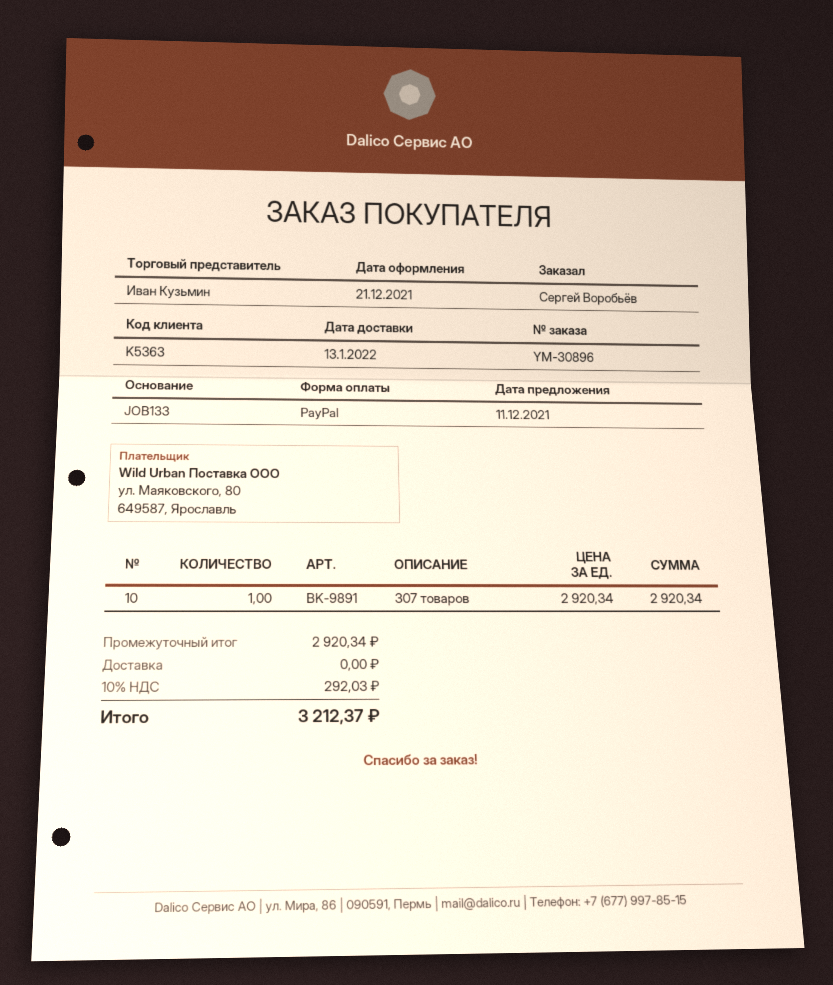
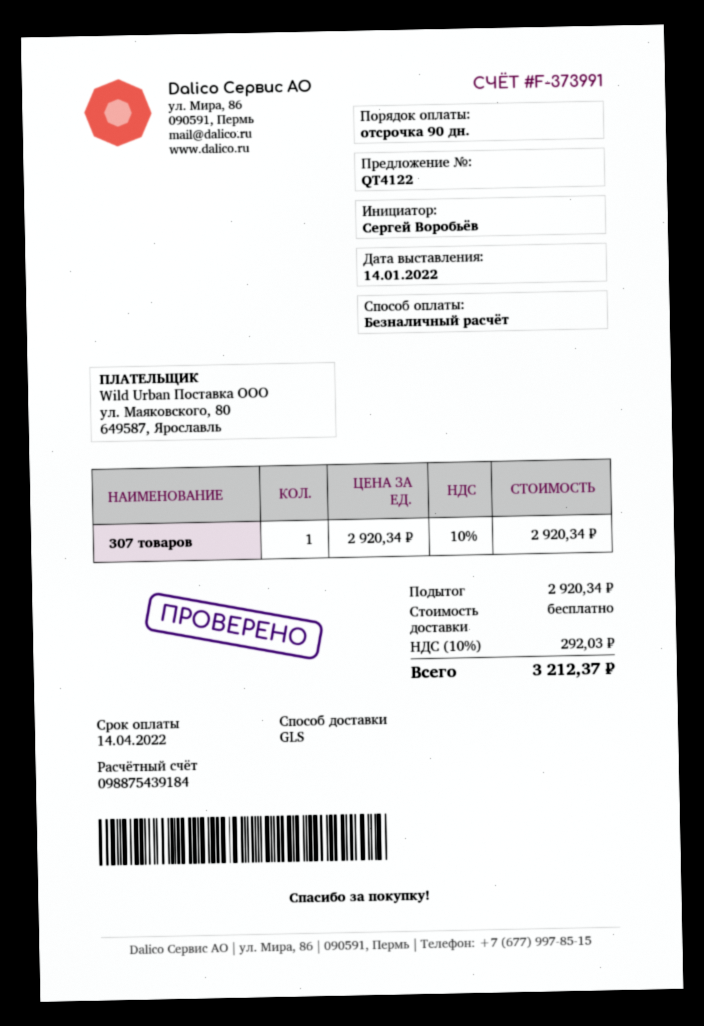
payment method: PayPal -> bank transfer

